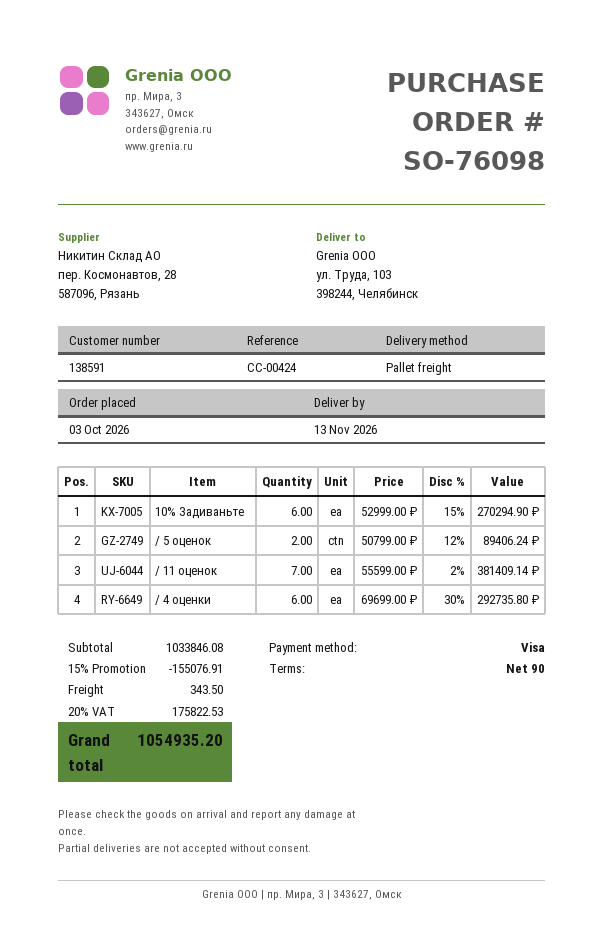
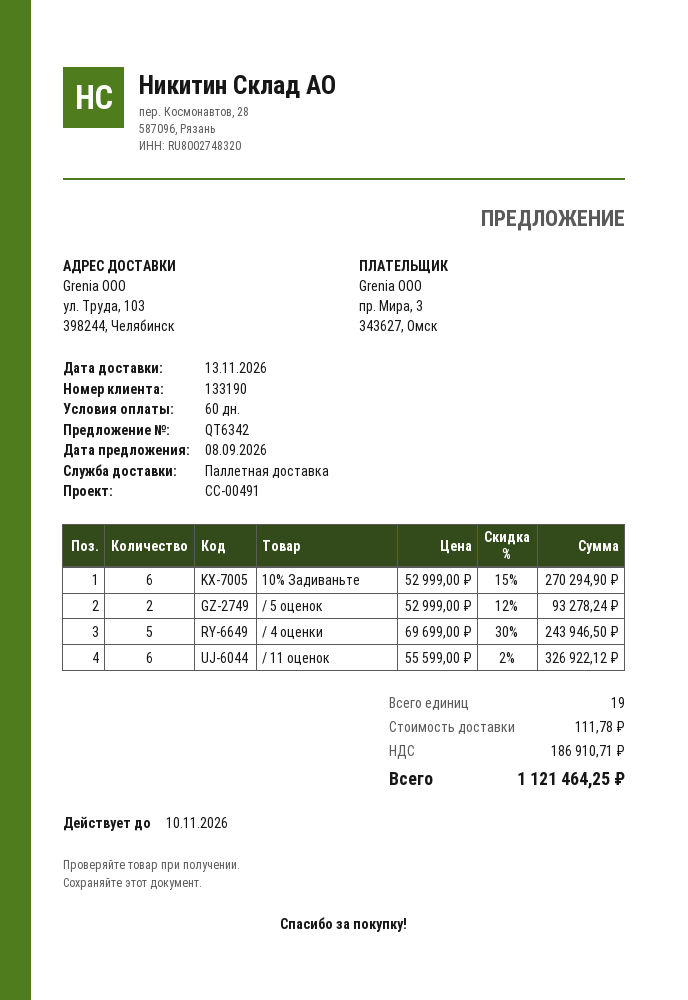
payment terms: 90 days -> 60 days
customer number: 138591 -> 133190
reference: CC-00424 -> CC-00491
/ 5 оценок: 2 x 50799.00 - 12% = 89406.24 -> 2 x 52999.00 - 12% = 93278.24
/ 11 оценок: 7 x 55599.00 - 2% = 381409.14 -> 6 x 55599.00 - 2% = 326922.12
/ 4 оценки: 6 x 69699.00 - 30% = 292735.80 -> 5 x 69699.00 - 30% = 243946.50
discount: 15% = 155076.91 -> none
shipping: 343.50 -> 111.78
tax: 175822.53 -> 186910.71
total: 1054935.20 -> 1121464.25

